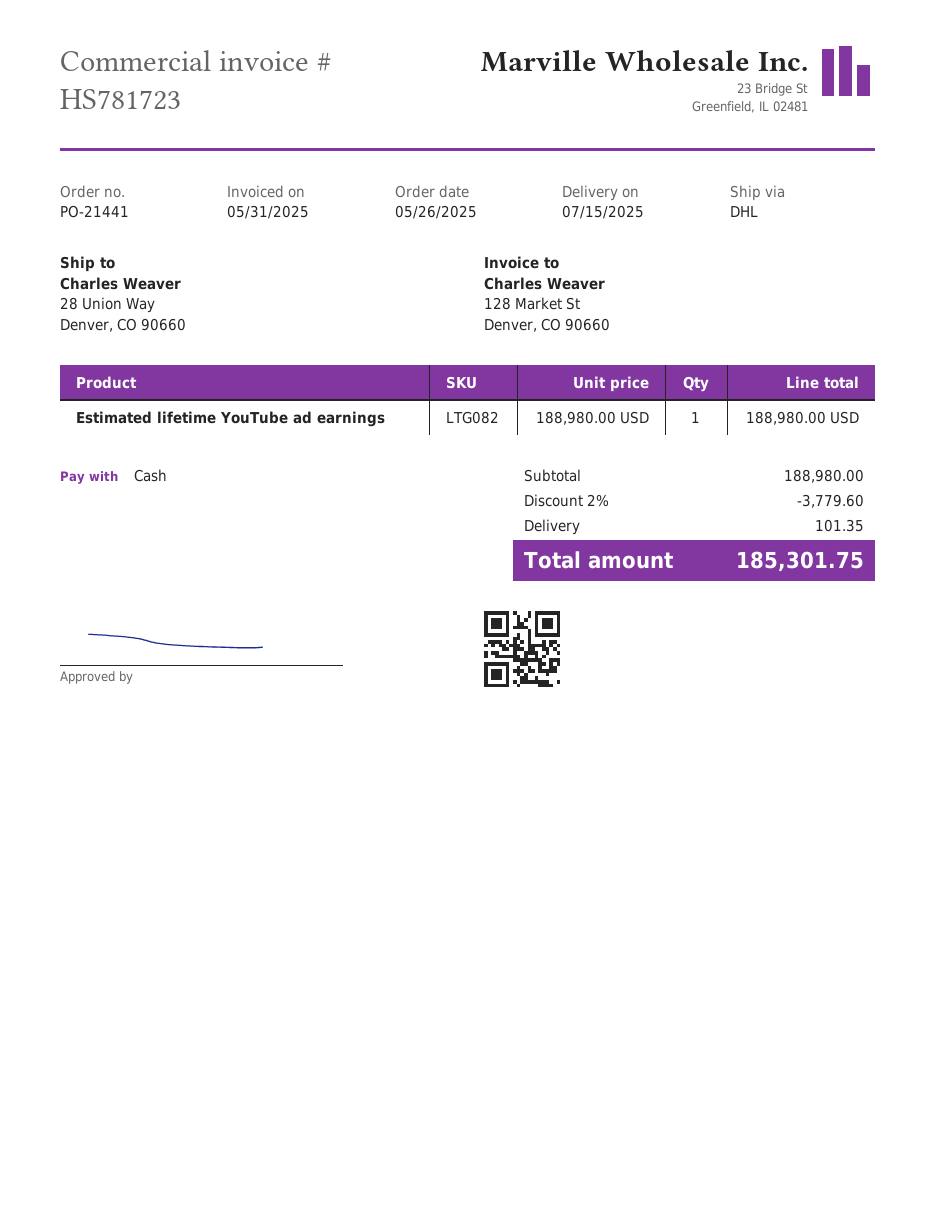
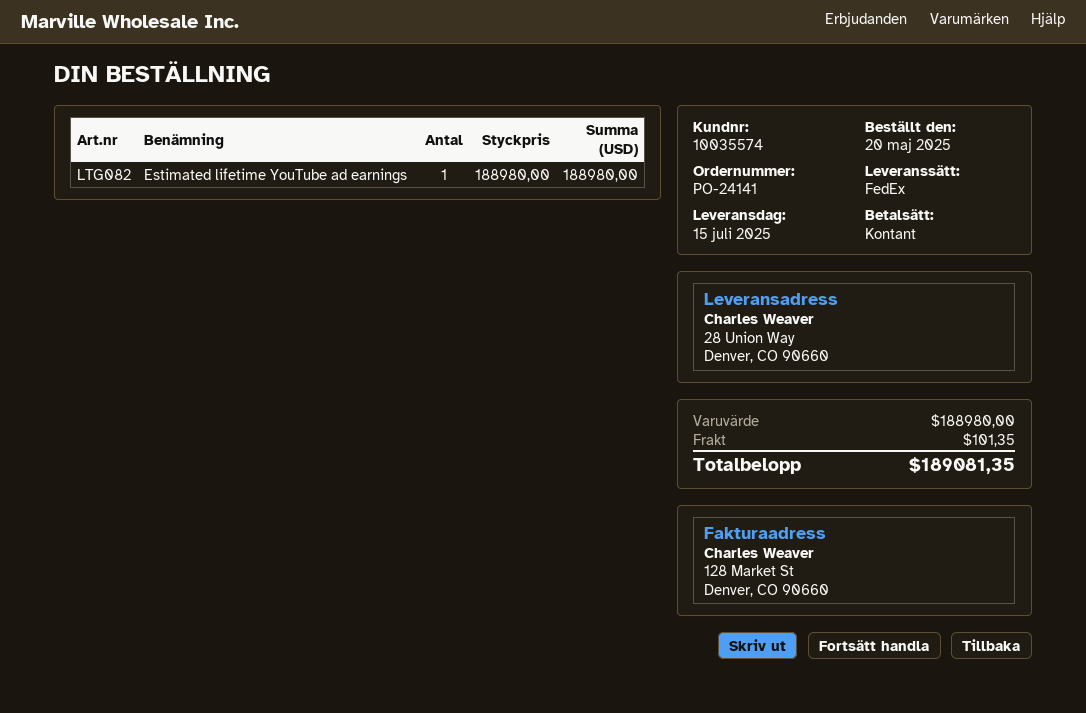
order number: PO-21441 -> PO-24141
order date: 2025-05-26 -> 2025-05-20
shipping method: DHL -> FedEx
discount: 2% = 3779.60 -> none
total: 185301.75 -> 189081.35

